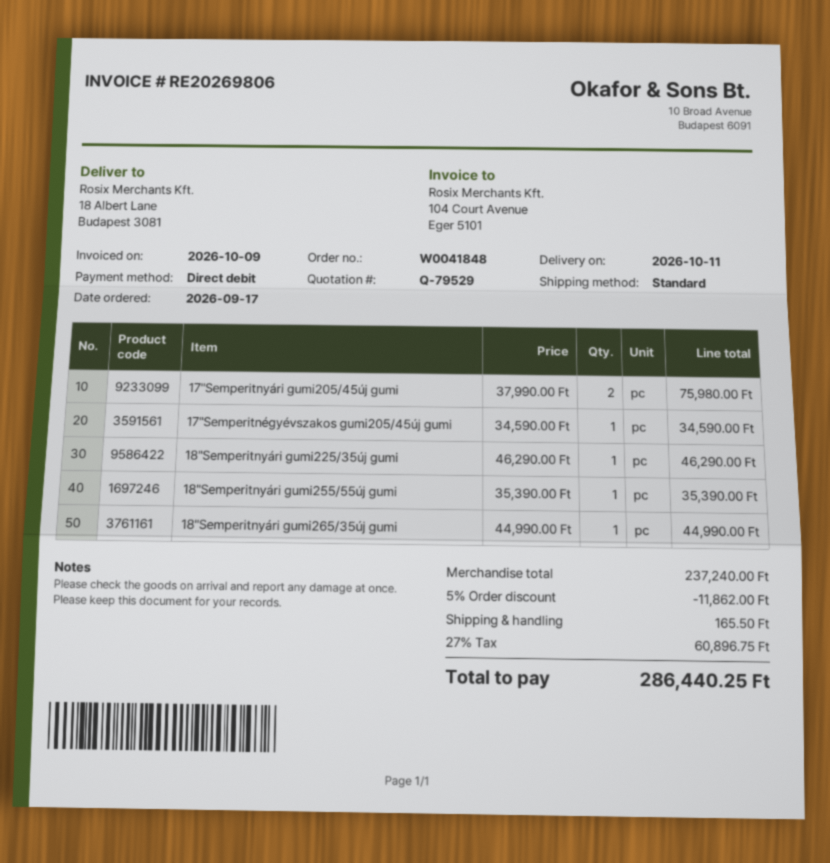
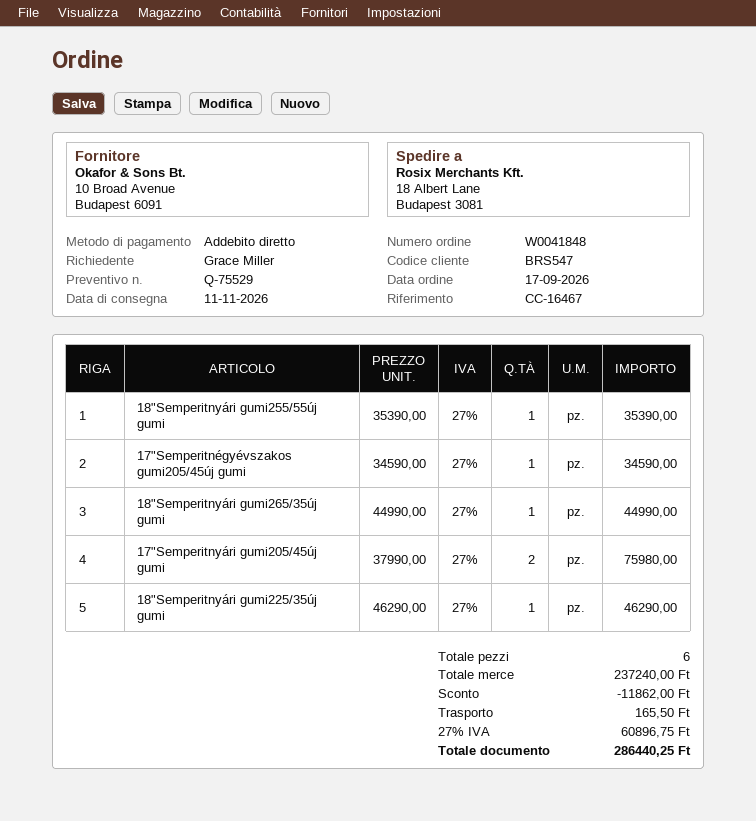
quote number: Q-79529 -> Q-75529
delivery date: 2026-10-11 -> 2026-11-11

